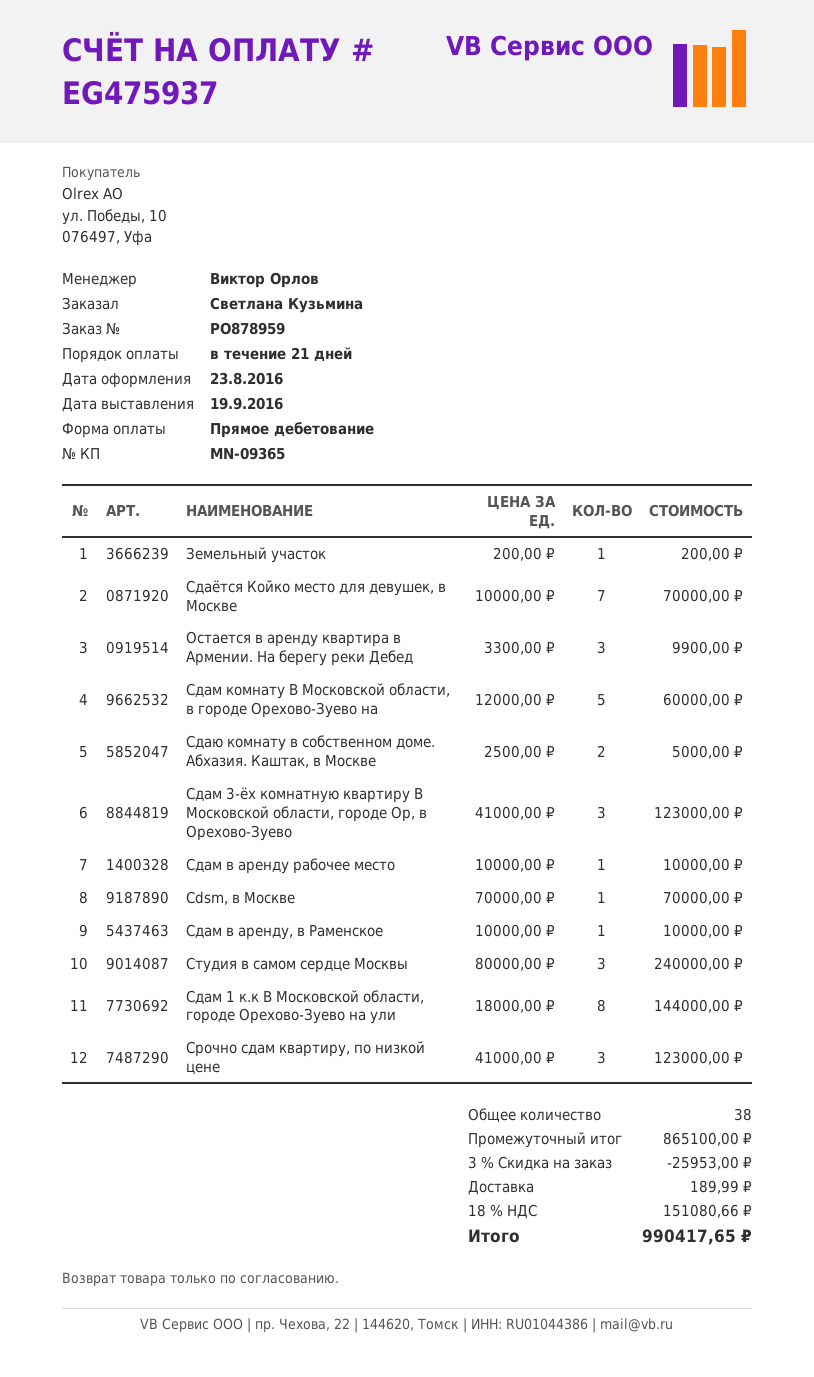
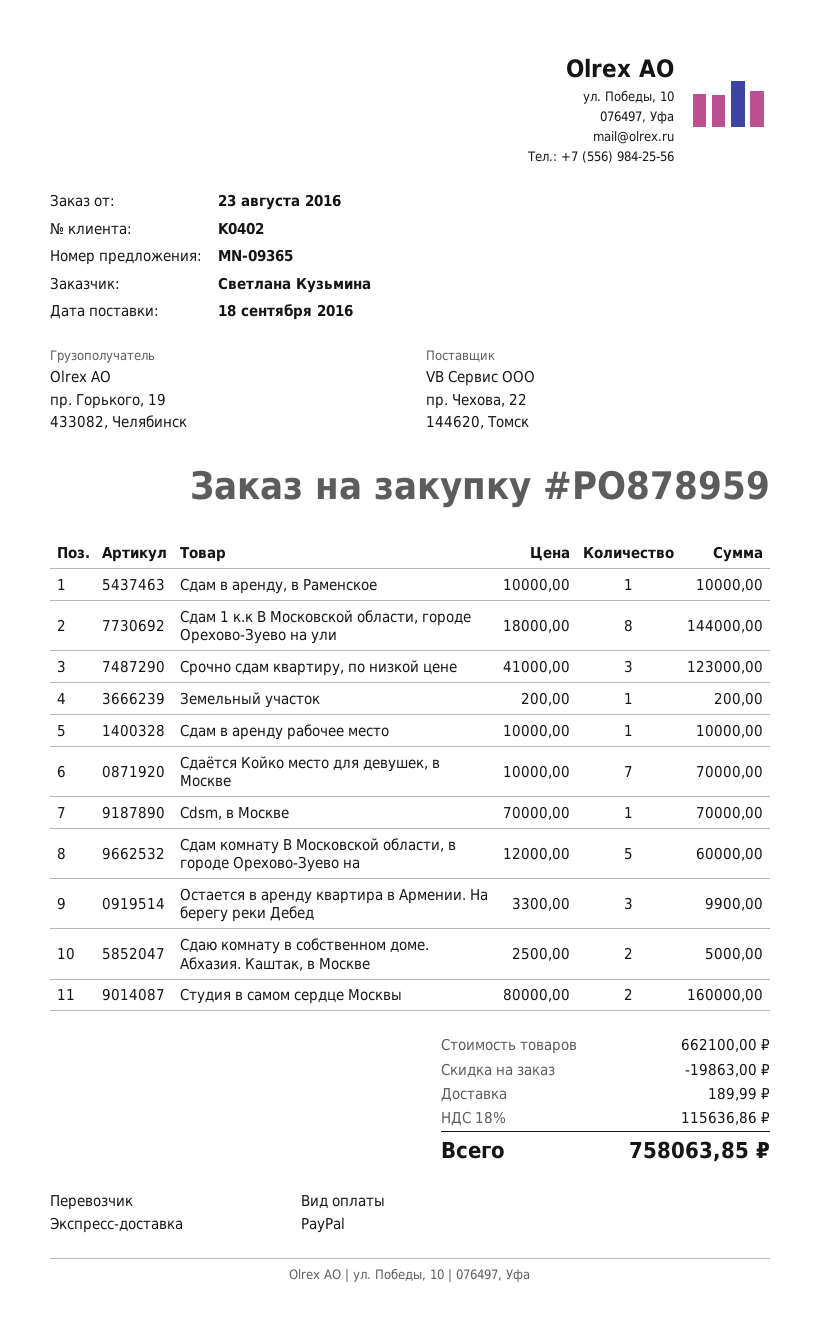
payment method: direct debit -> PayPal
Сдам 3-ёх комнатную квартиру В Московской области, городе Ор, в Орехово-Зуево: 3 x 41000.00 = 123000.00 -> none
Студия в самом сердце Москвы: 3 x 80000.00 = 240000.00 -> 2 x 80000.00 = 160000.00
subtotal: 865100.00 -> 662100.00
discount: 25953.00 -> 19863.00
tax: 18% = 151080.66 -> 18% = 115636.86
total: 990417.65 -> 758063.85

